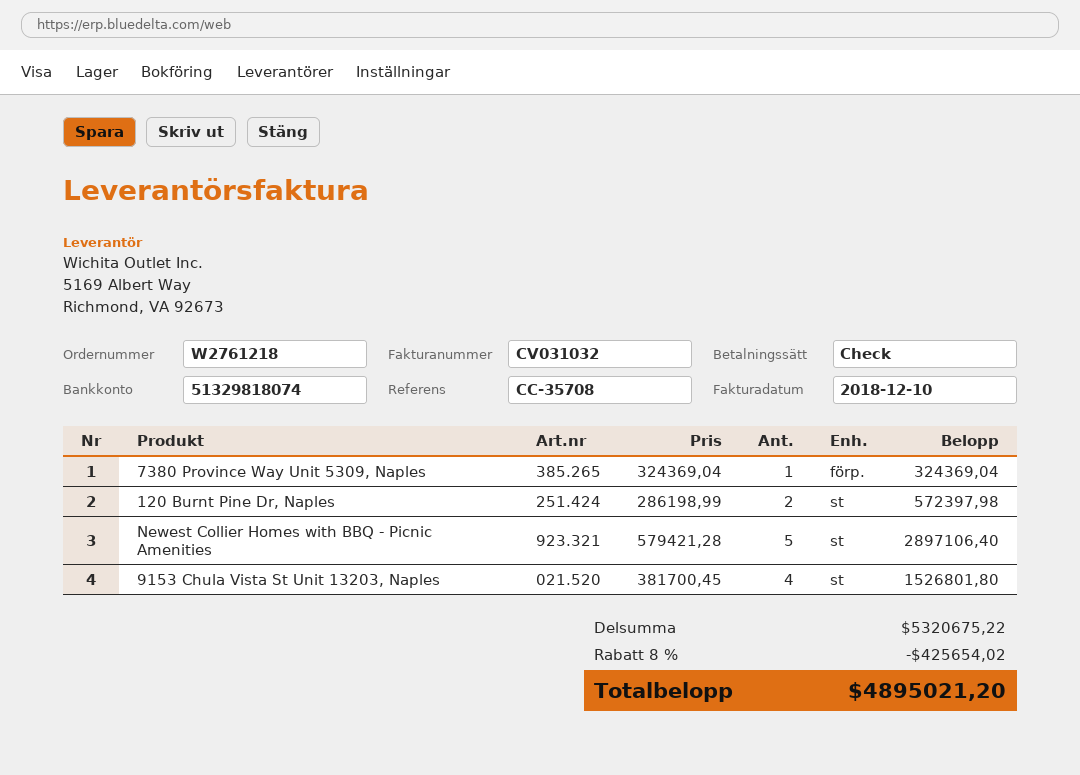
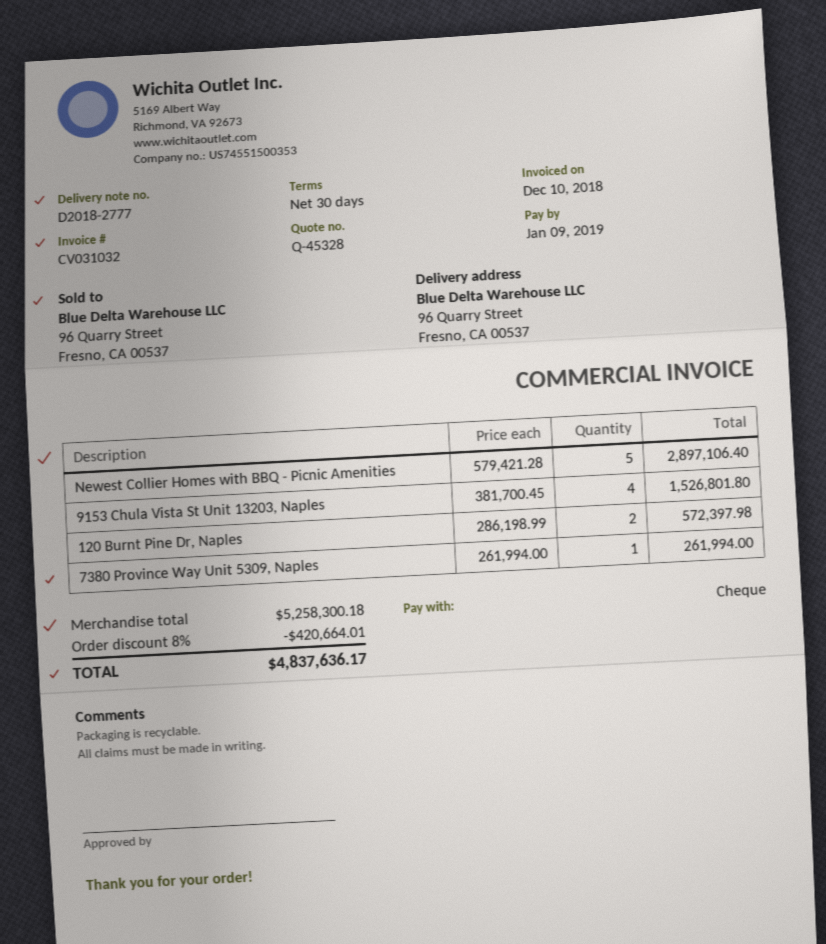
7380 Province Way Unit 5309, Naples: 1 x 324369.04 = 324369.04 -> 1 x 261994.00 = 261994.00
subtotal: 5320675.22 -> 5258300.18
discount: 8% = 425654.02 -> 8% = 420664.01
total: 4895021.20 -> 4837636.17

